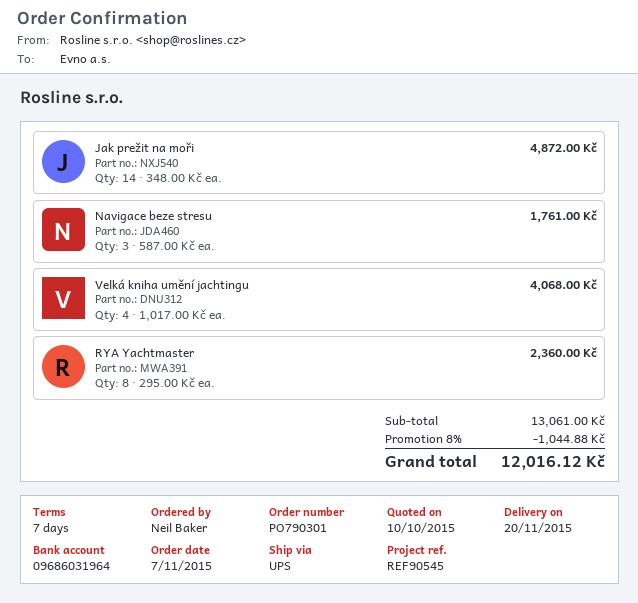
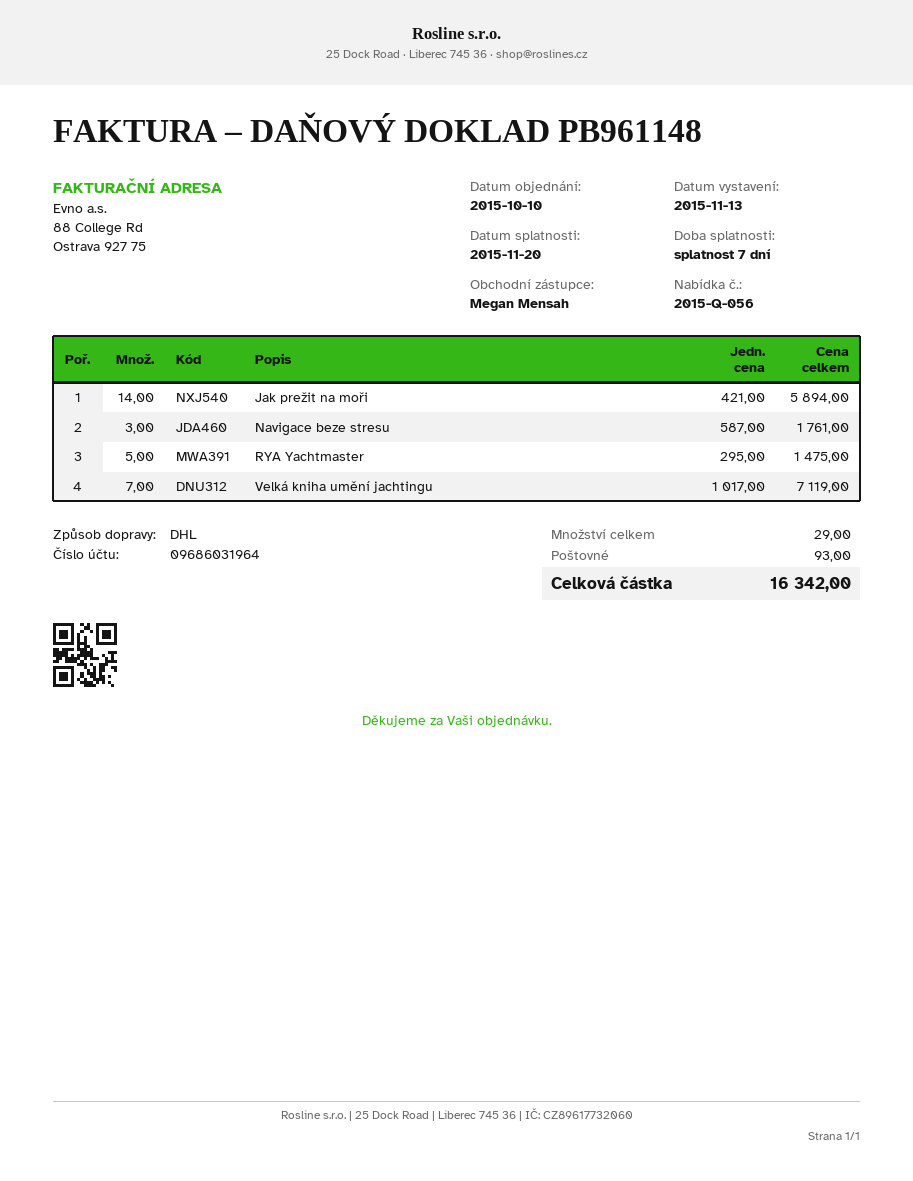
order date: 2015-11-07 -> 2015-10-10
shipping method: UPS -> DHL
Jak prežit na moři: 14 x 348.00 = 4872.00 -> 14 x 421.00 = 5894.00
Velká kniha umění jachtingu: 4 x 1017.00 = 4068.00 -> 7 x 1017.00 = 7119.00
RYA Yachtmaster: 8 x 295.00 = 2360.00 -> 5 x 295.00 = 1475.00
discount: 8% = 1044.88 -> none
shipping: none -> 93.00
total: 12016.12 -> 16342.00

